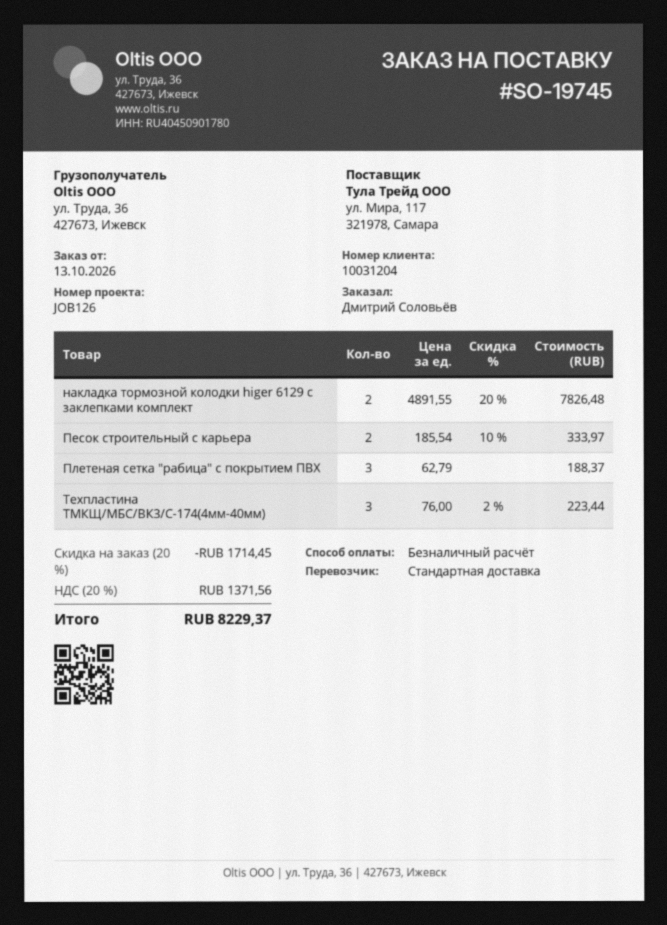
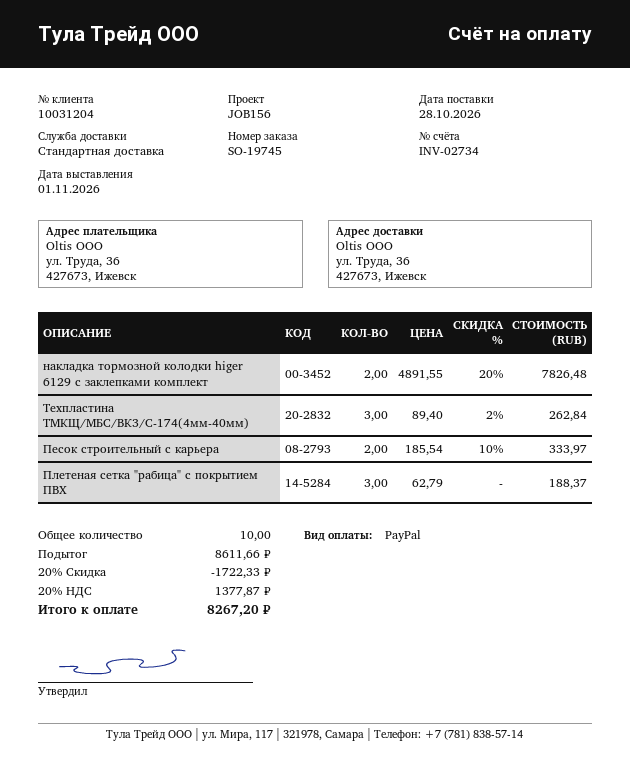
reference: JOB126 -> JOB156
payment method: bank transfer -> PayPal
Техпластина ТМКЩ/МБС/ВК3/С-174(4мм-40мм): 3 x 76.00 - 2% = 223.44 -> 3 x 89.40 - 2% = 262.84
discount: 20% = 1714.45 -> 20% = 1722.33
tax: 20% = 1371.56 -> 20% = 1377.87
total: 8229.37 -> 8267.20

